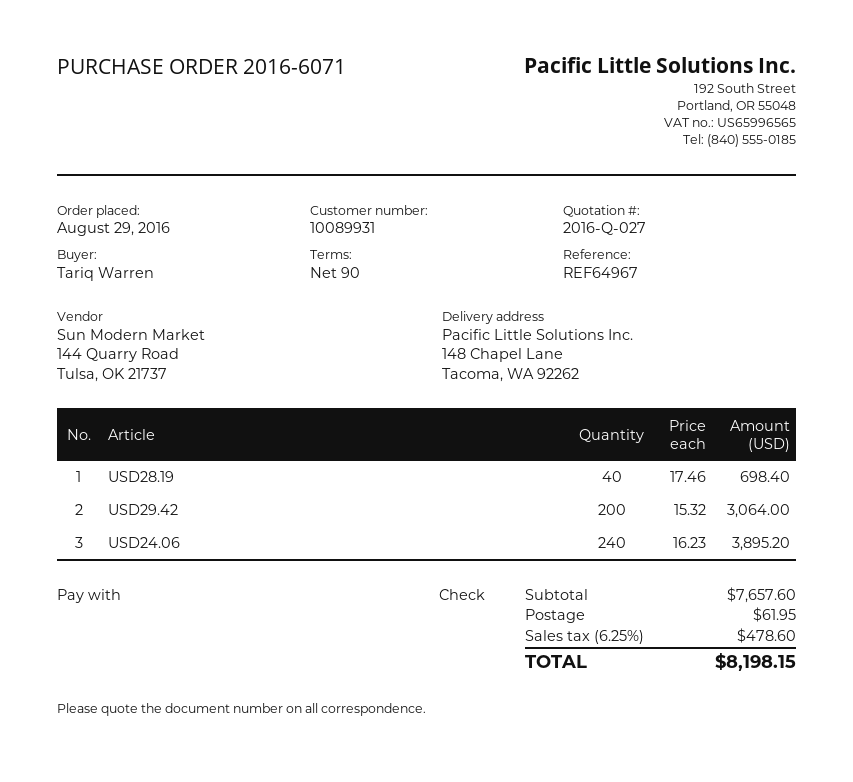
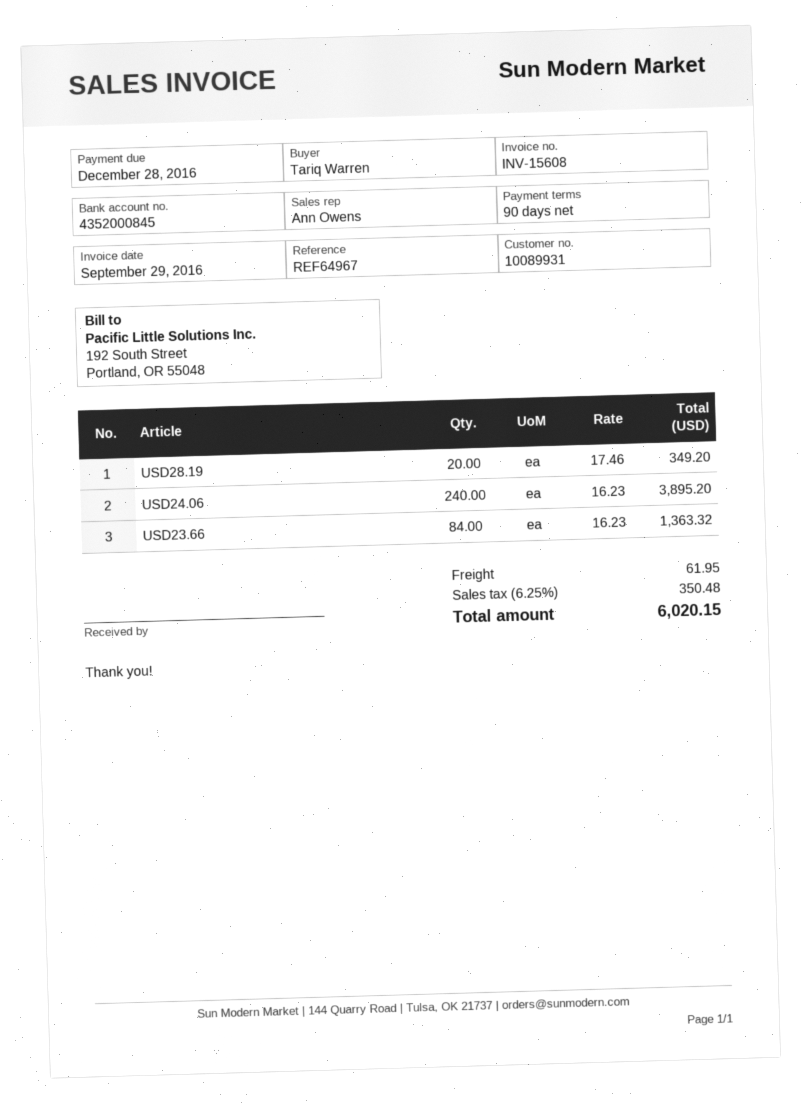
USD28.19: 40 x 17.46 = 698.40 -> 20 x 17.46 = 349.20
USD29.42: 200 x 15.32 = 3064.00 -> none
USD23.66: none -> 84 x 16.23 = 1363.32
tax: 6.25% = 478.60 -> 6.25% = 350.48
total: 8198.15 -> 6020.15

